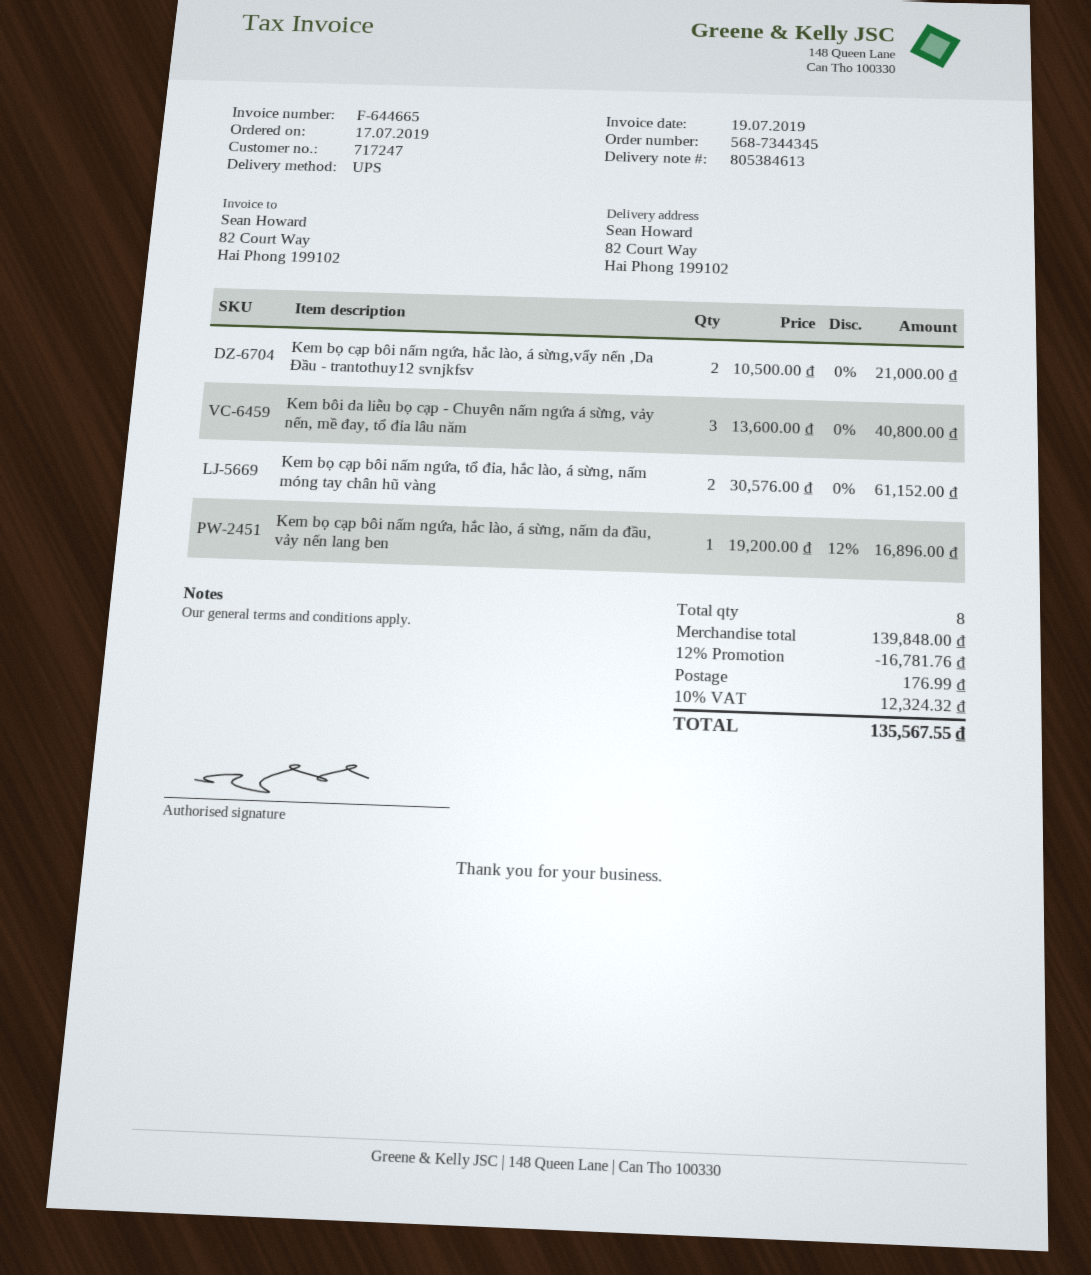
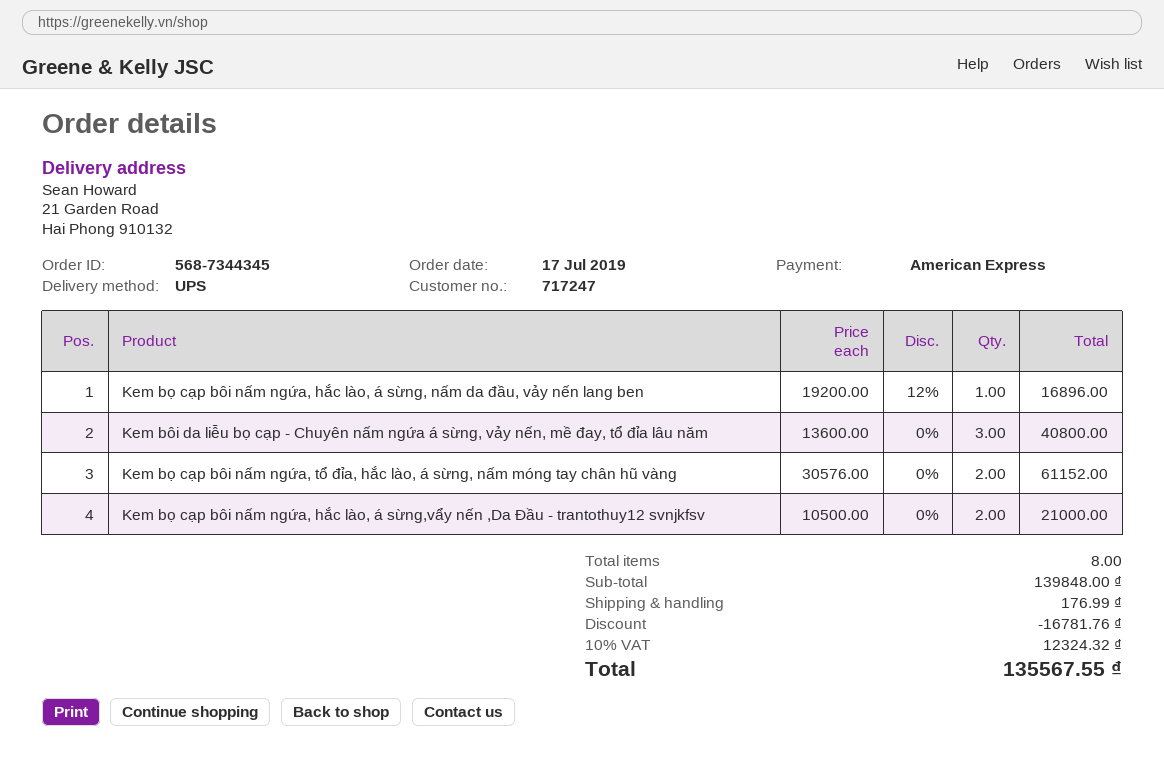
ship to: 82 Court Way, Hai Phong 199102 -> 21 Garden Road, Hai Phong 910132

